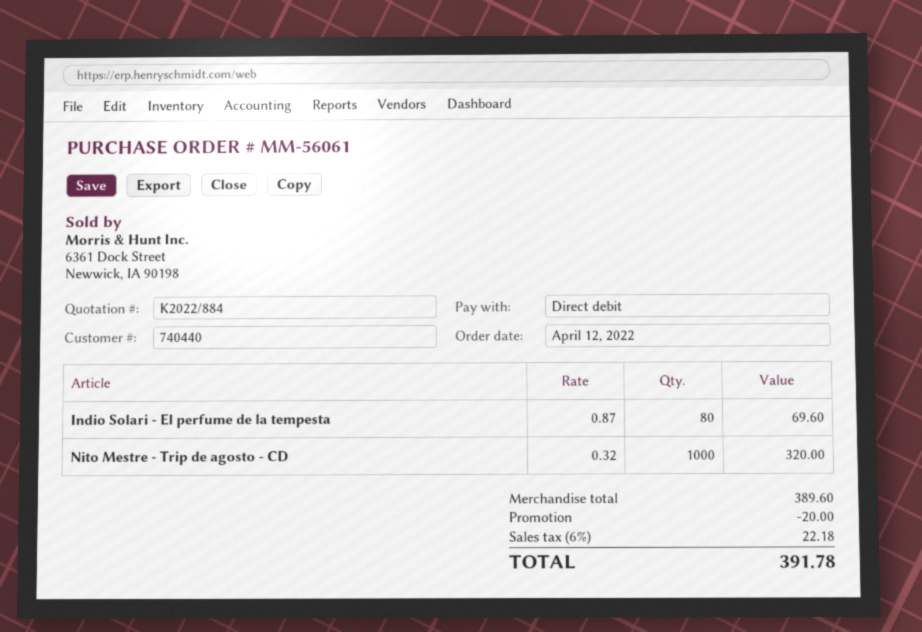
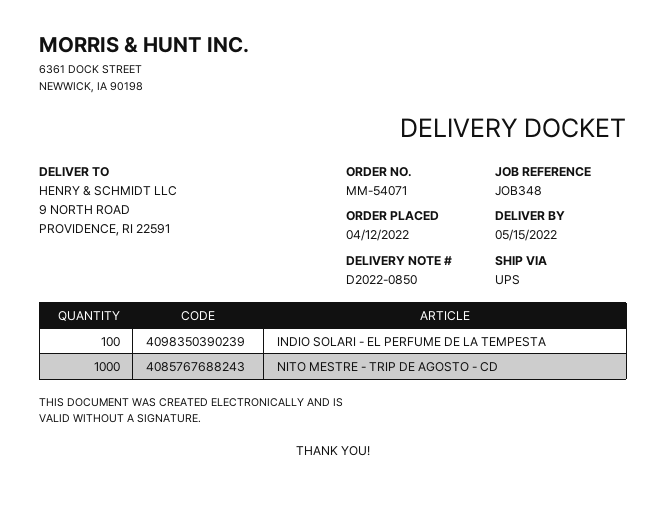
order number: MM-56061 -> MM-54071
Indio Solari - El perfume de la tempesta: 80 -> 100

